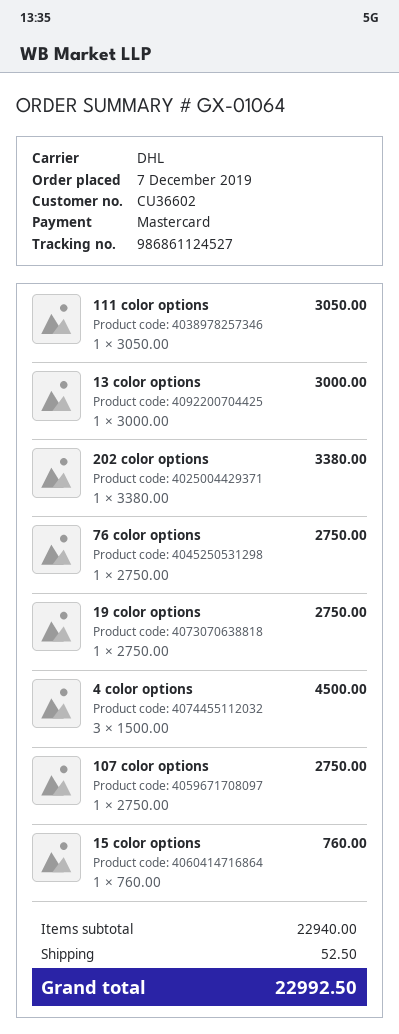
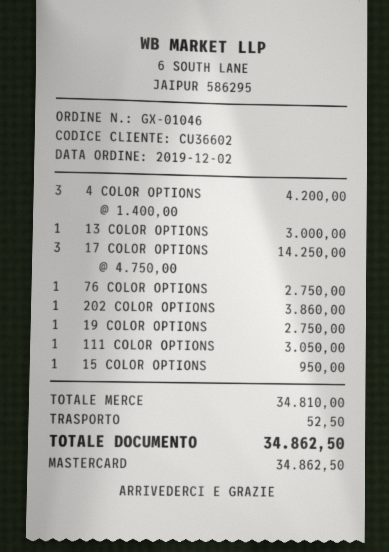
order number: GX-01064 -> GX-01046
order date: 2019-12-07 -> 2019-12-02
202 color options: 1 x 3380.00 = 3380.00 -> 1 x 3860.00 = 3860.00
4 color options: 3 x 1500.00 = 4500.00 -> 3 x 1400.00 = 4200.00
107 color options: 1 x 2750.00 = 2750.00 -> none
15 color options: 1 x 760.00 = 760.00 -> 1 x 950.00 = 950.00
17 COLOR OPTIONS: none -> 3 x 4750.00 = 14250.00
subtotal: 22940.00 -> 34810.00
total: 22992.50 -> 34862.50

